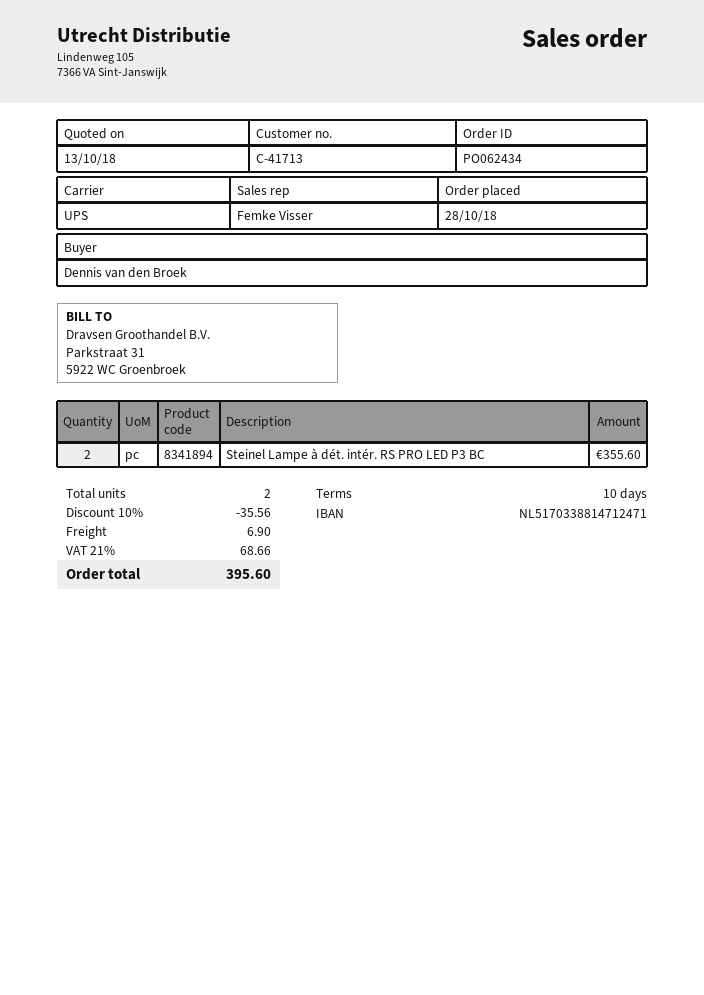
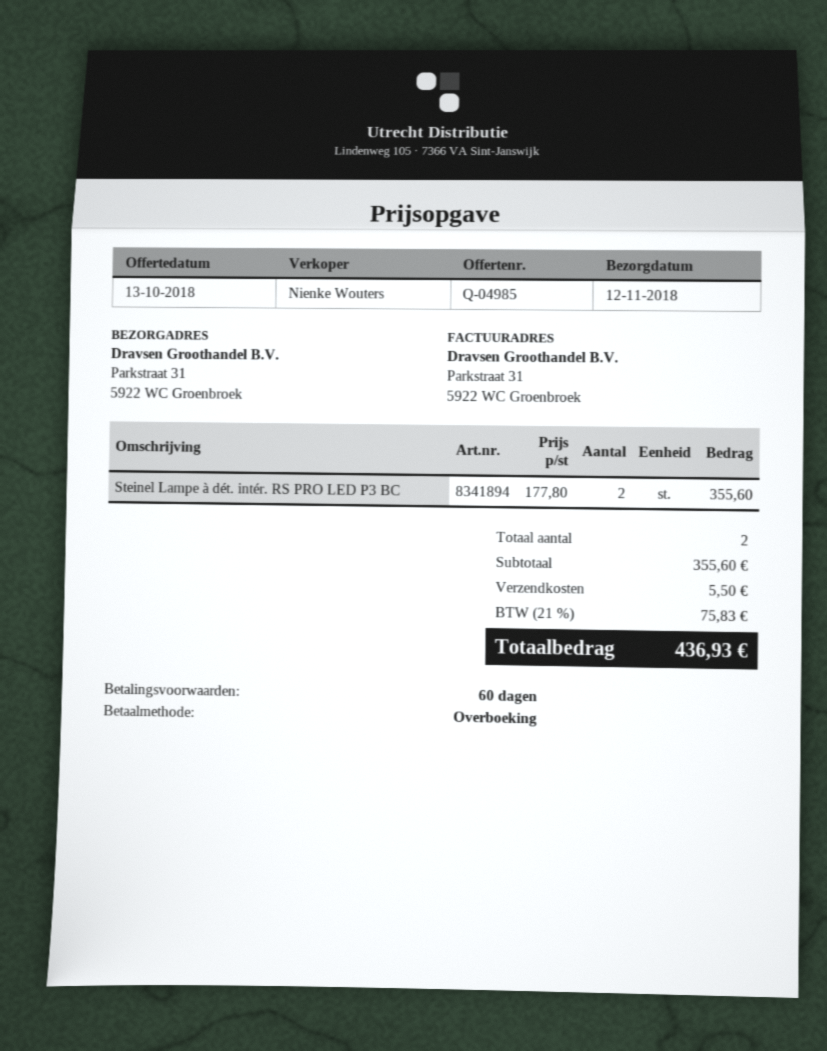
payment terms: 10 days -> 60 days
sales rep: Femke Visser -> Nienke Wouters
discount: 10% = 35.56 -> none
shipping: 6.90 -> 5.50
tax: 21% = 68.66 -> 21% = 75.83
total: 395.60 -> 436.93

